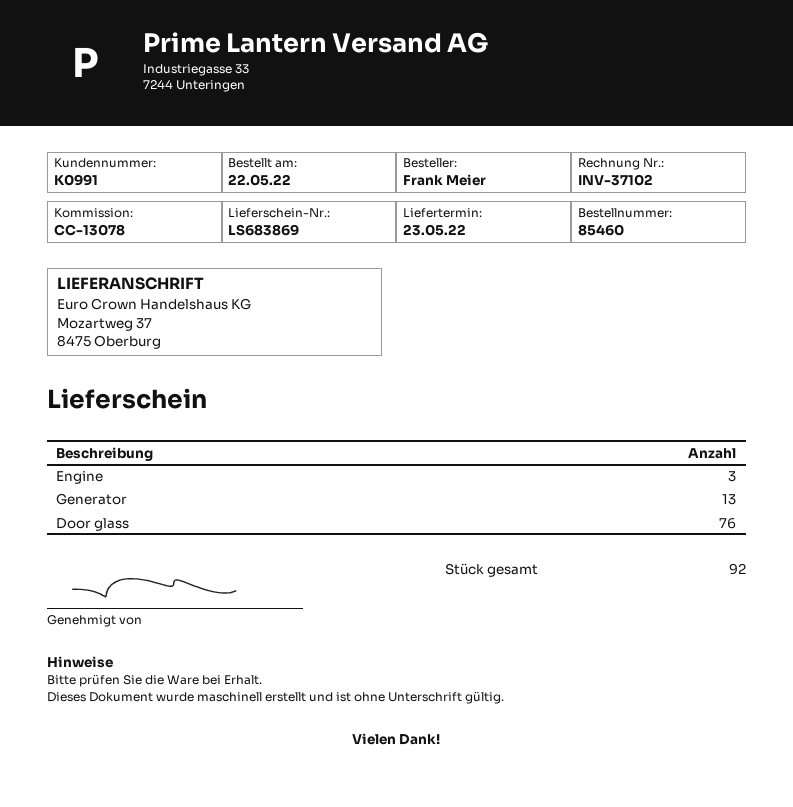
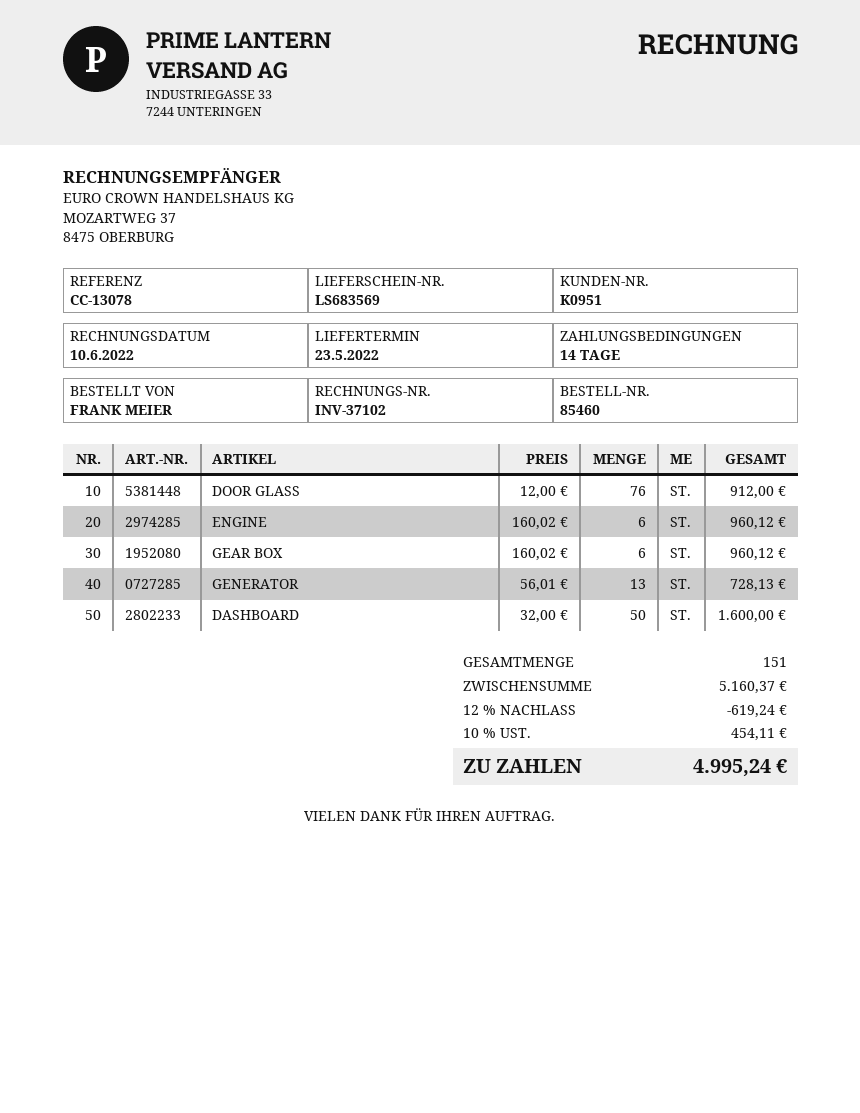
delivery note number: LS683869 -> LS683569
customer number: K0991 -> K0951
Engine: 3 -> 6
GEAR BOX: none -> 6
DASHBOARD: none -> 50
total quantity: 92 -> 151

